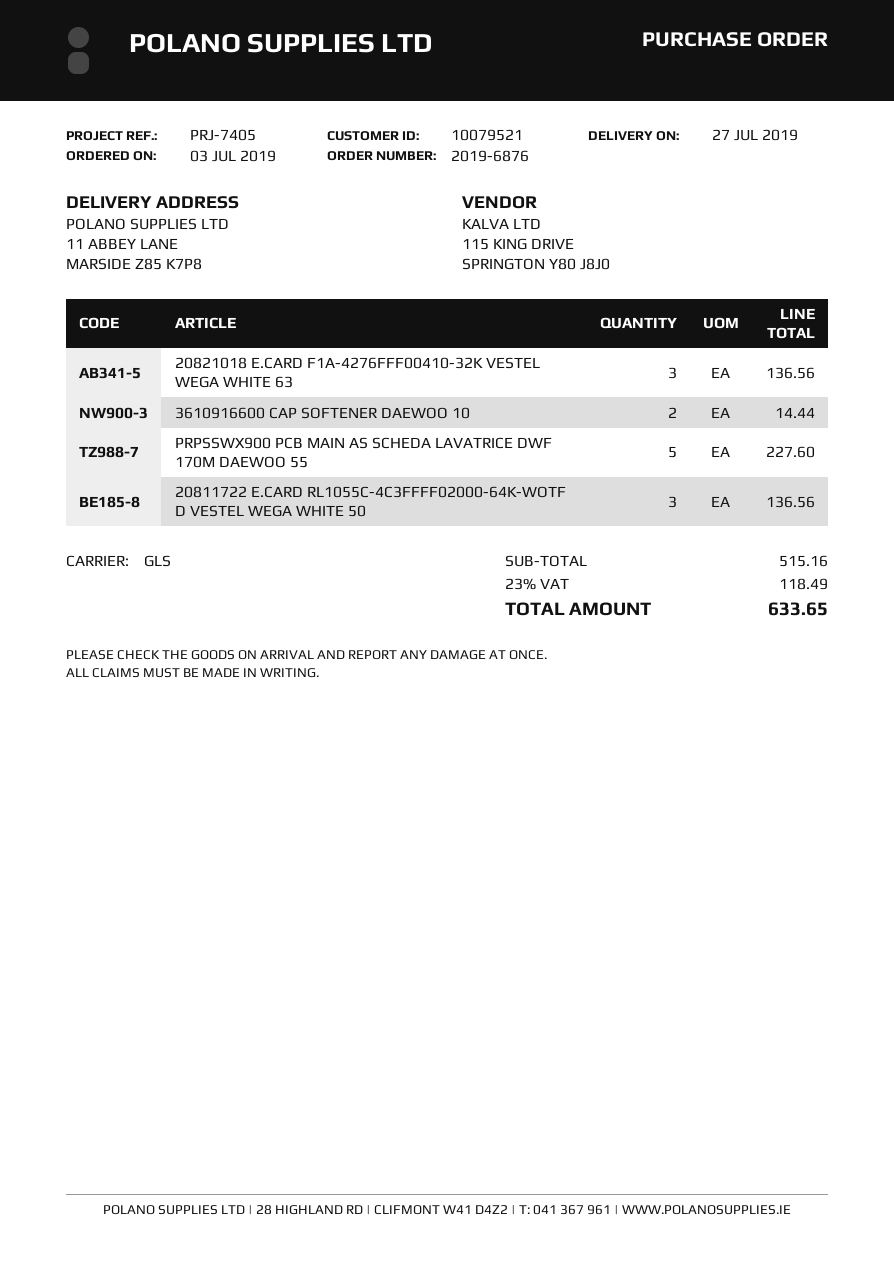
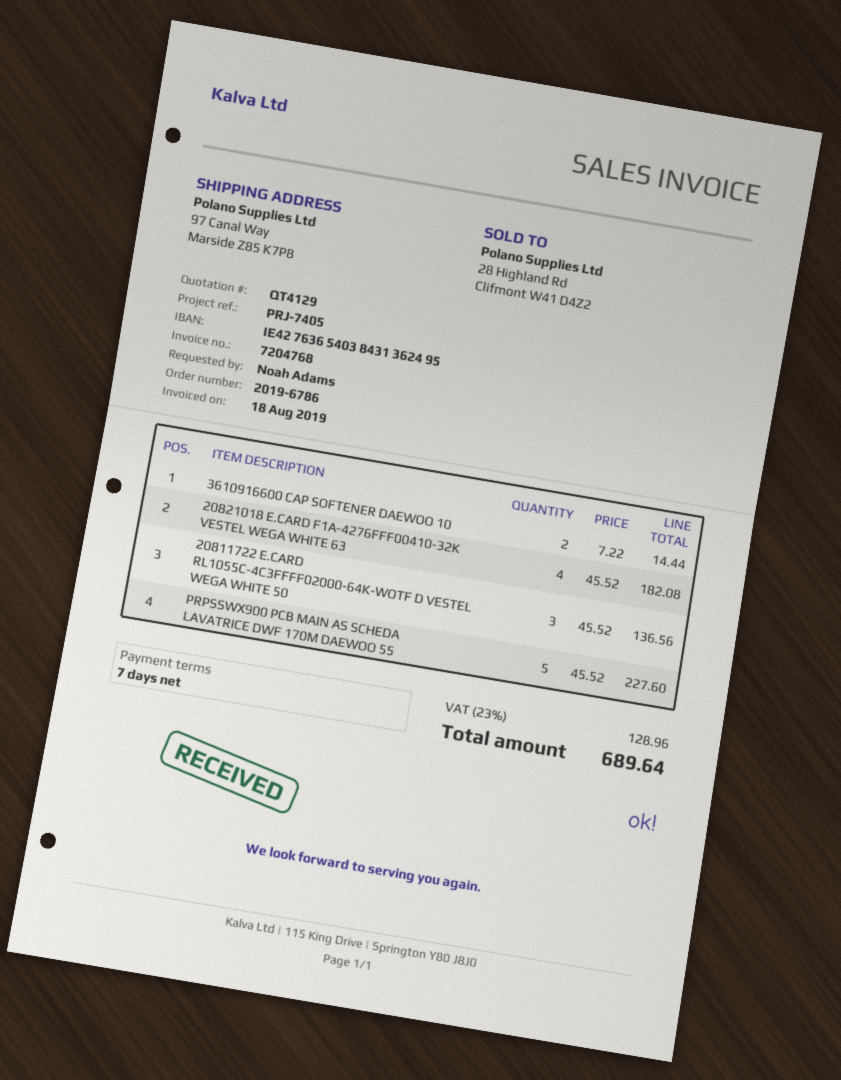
order number: 2019-6876 -> 2019-6786
ship to: 11 ABBEY LANE, MARSIDE Z85 K7P8 -> 97 Canal Way, Marside Z85 K7P8
20821018 E.CARD F1A-4276FFF00410-32K VESTEL WEGA WHITE 63: 3 for 136.56 -> 4 for 182.08
tax: 23% = 118.49 -> 23% = 128.96
total: 633.65 -> 689.64

